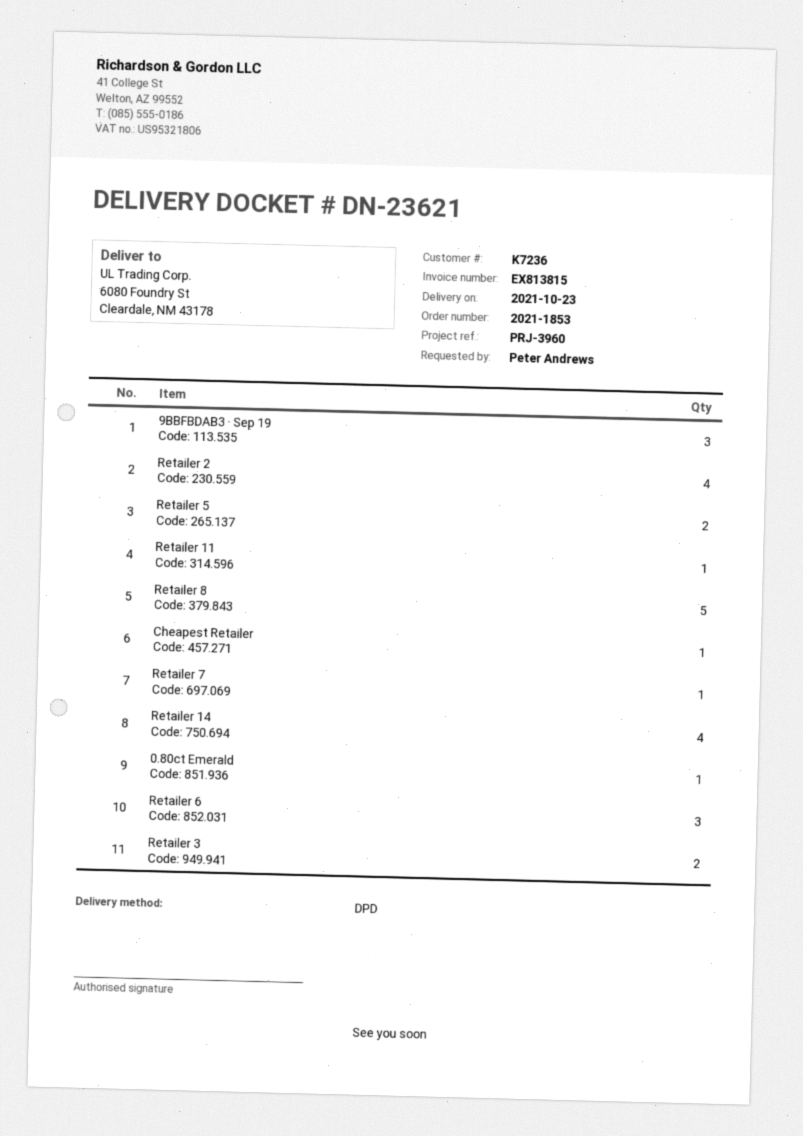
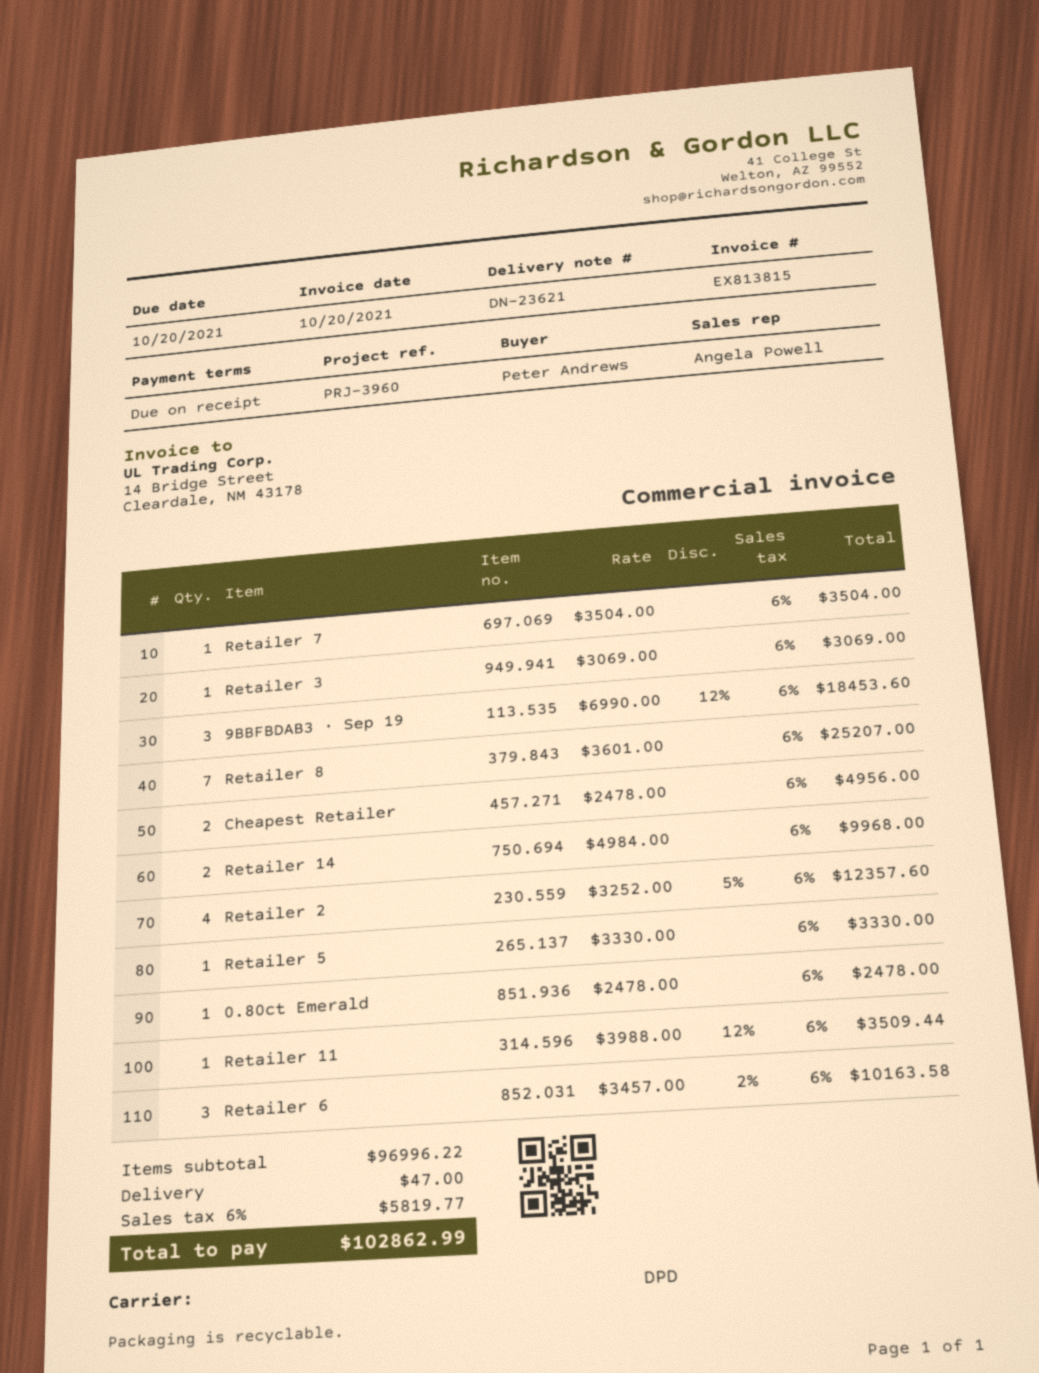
Retailer 5: 2 -> 1
Retailer 8: 5 -> 7
Cheapest Retailer: 1 -> 2
Retailer 14: 4 -> 2
Retailer 3: 2 -> 1

